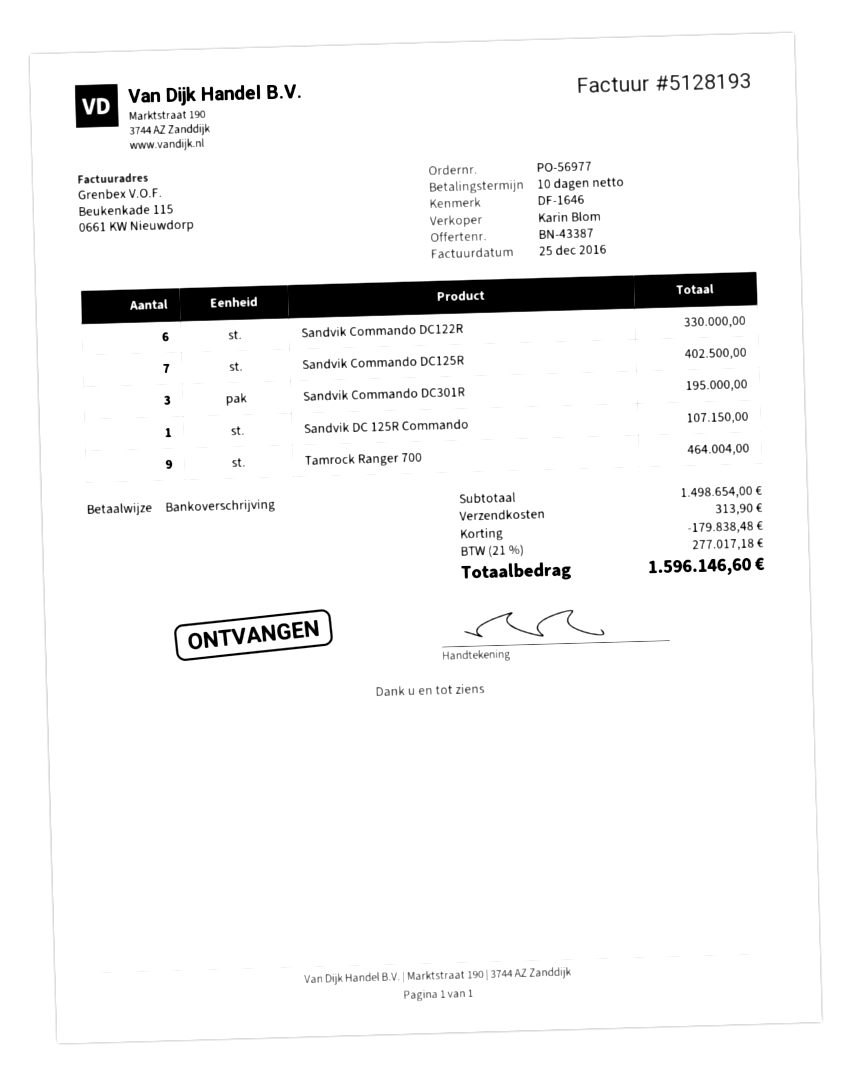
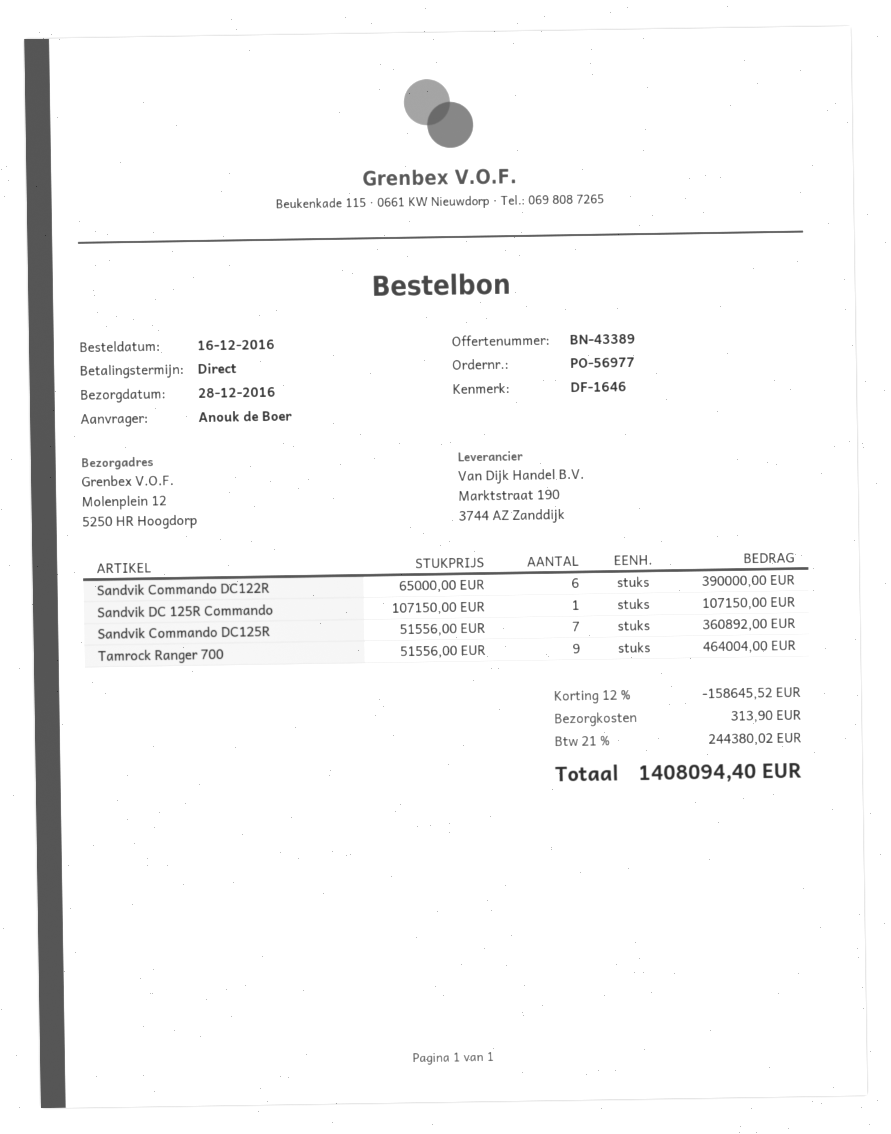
quote number: BN-43387 -> BN-43389
payment terms: 10 days -> on receipt
Sandvik Commando DC122R: 6 for 330000.00 -> 6 for 390000.00
Sandvik Commando DC125R: 7 for 402500.00 -> 7 for 360892.00
Sandvik Commando DC301R: 3 for 195000.00 -> none
discount: 179838.48 -> 158645.52
tax: 21% = 277017.18 -> 21% = 244380.02
total: 1596146.60 -> 1408094.40

